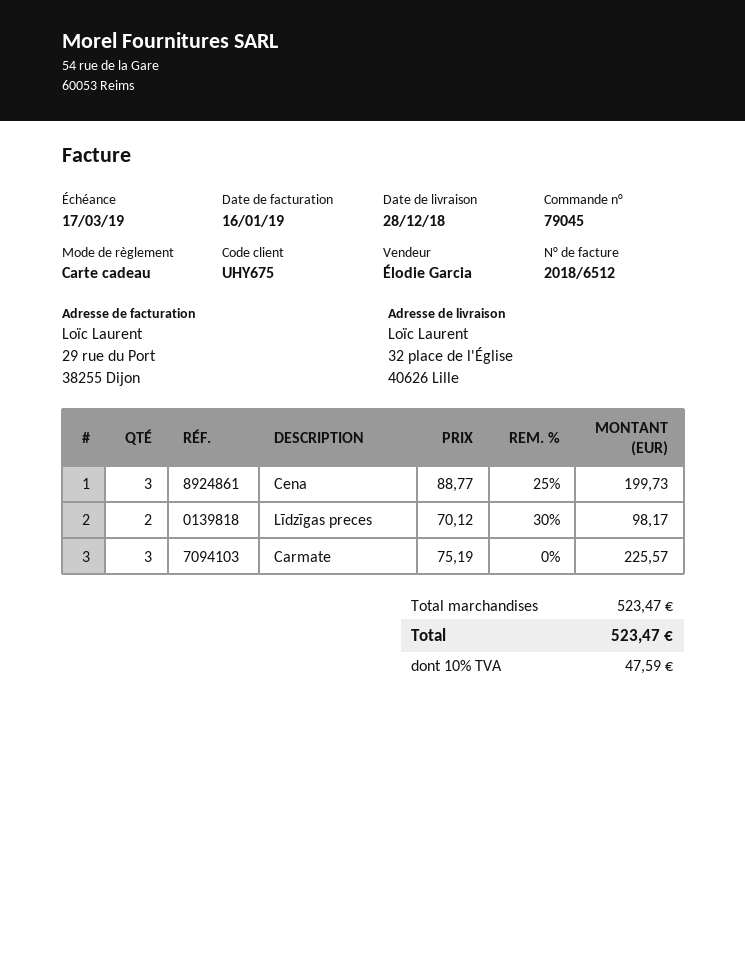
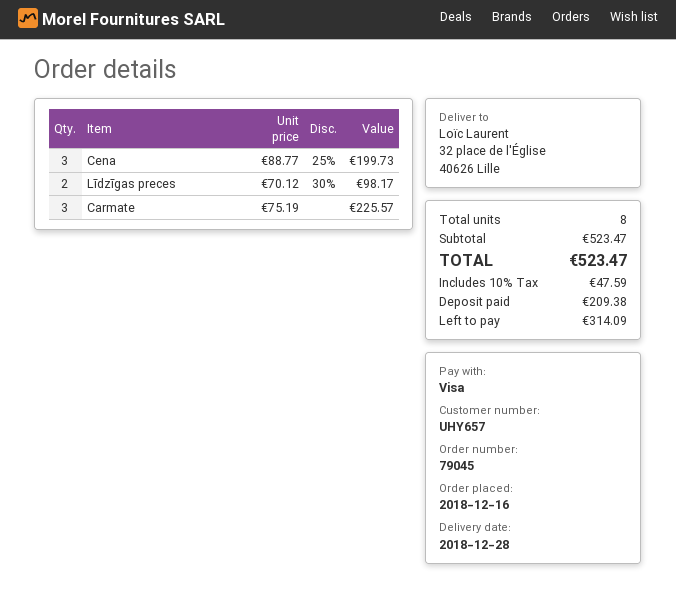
customer number: UHY675 -> UHY657
payment method: gift card -> Visa

